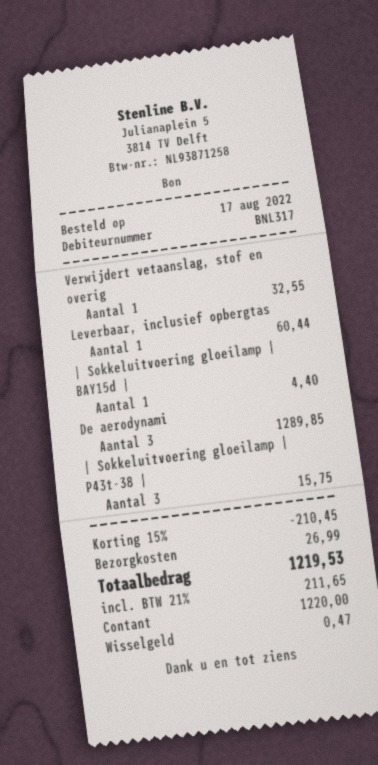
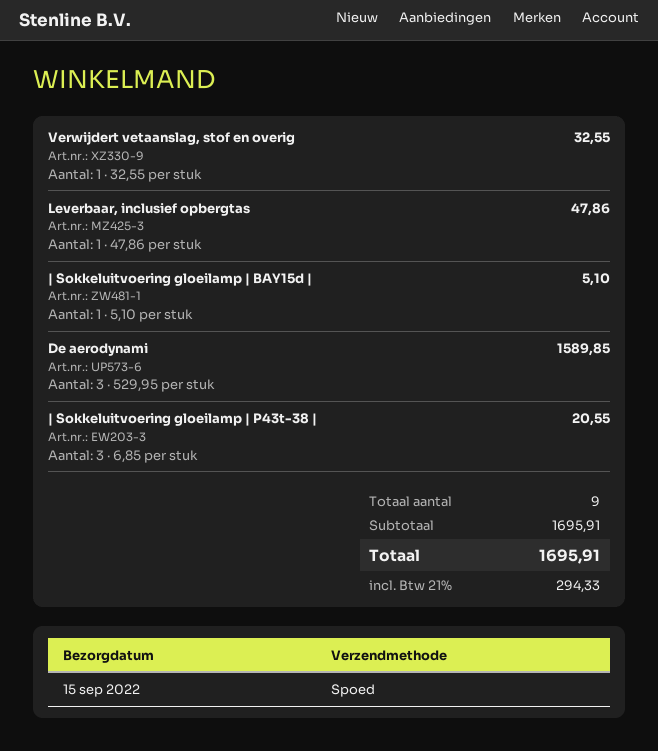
Leverbaar, inclusief opbergtas: 1 for 60.44 -> 1 for 47.86
| Sokkeluitvoering gloeilamp | BAY15d |: 1 for 4.40 -> 1 for 5.10
De aerodynami: 3 for 1289.85 -> 3 for 1589.85
| Sokkeluitvoering gloeilamp | P43t-38 |: 3 for 15.75 -> 3 for 20.55
discount: 15% = 210.45 -> none
shipping: 26.99 -> none
tax: 21% = 211.65 -> 21% = 294.33
total: 1219.53 -> 1695.91

